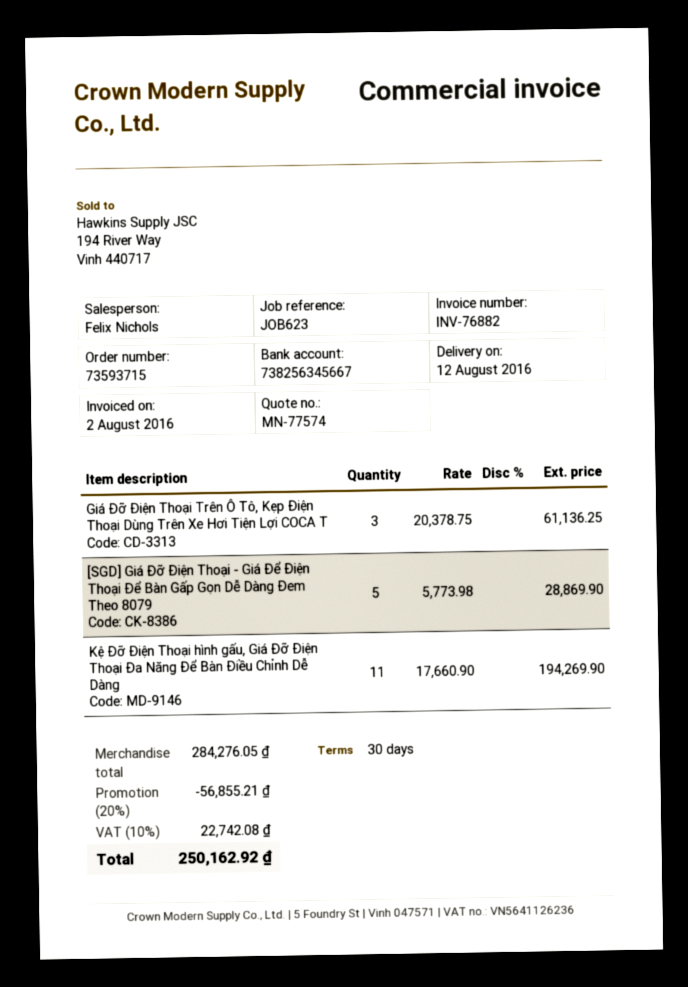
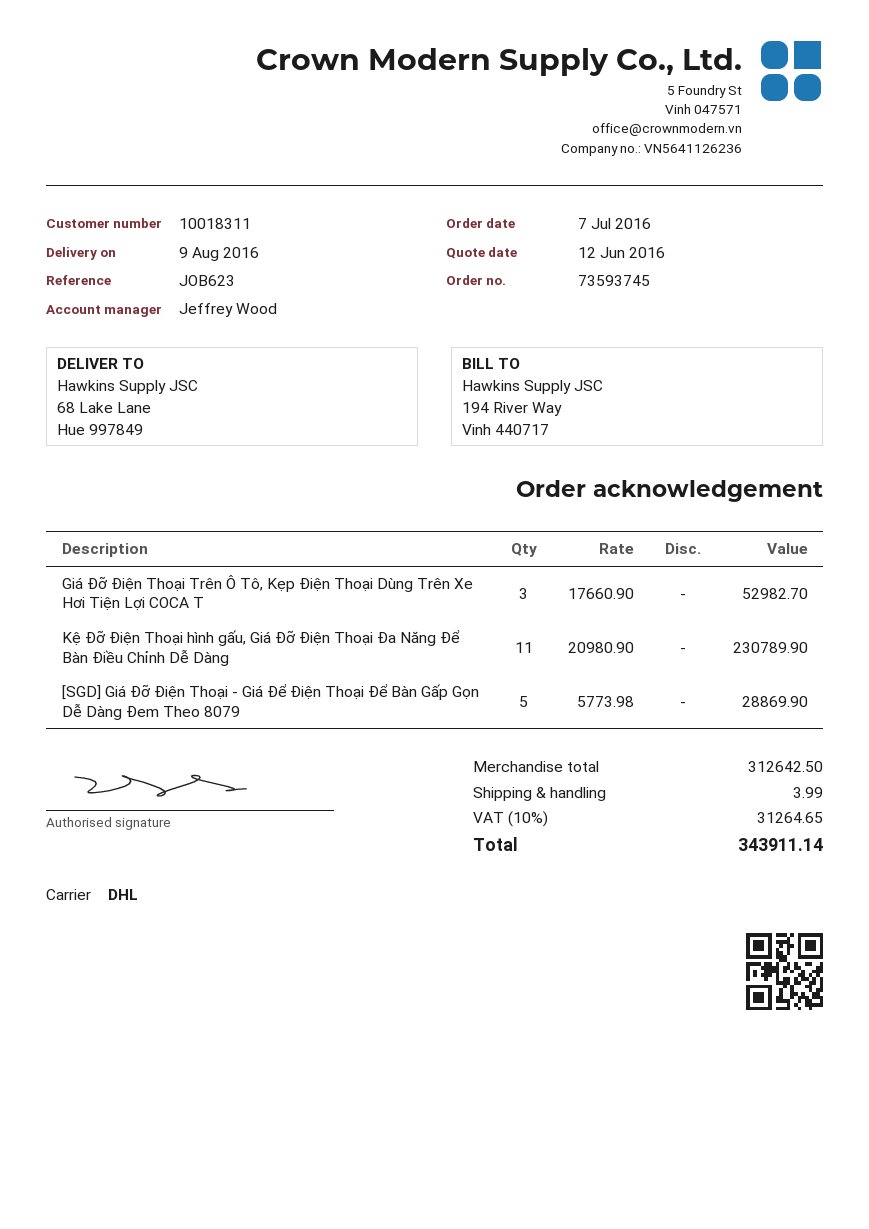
order number: 73593715 -> 73593745
delivery date: 2016-08-12 -> 2016-08-09
sales rep: Felix Nichols -> Jeffrey Wood
Giá Đỡ Điện Thoại Trên Ô Tô, Kẹp Điện Thoại Dùng Trên Xe Hơi Tiện Lợi COCA T: 3 x 20378.75 = 61136.25 -> 3 x 17660.90 = 52982.70
Kệ Đỡ Điện Thoại hình gấu, Giá Đỡ Điện Thoại Đa Năng Để Bàn Điều Chỉnh Dễ Dàng: 11 x 17660.90 = 194269.90 -> 11 x 20980.90 = 230789.90
subtotal: 284276.05 -> 312642.50
discount: 20% = 56855.21 -> none
shipping: none -> 3.99
tax: 10% = 22742.08 -> 10% = 31264.65
total: 250162.92 -> 343911.14

